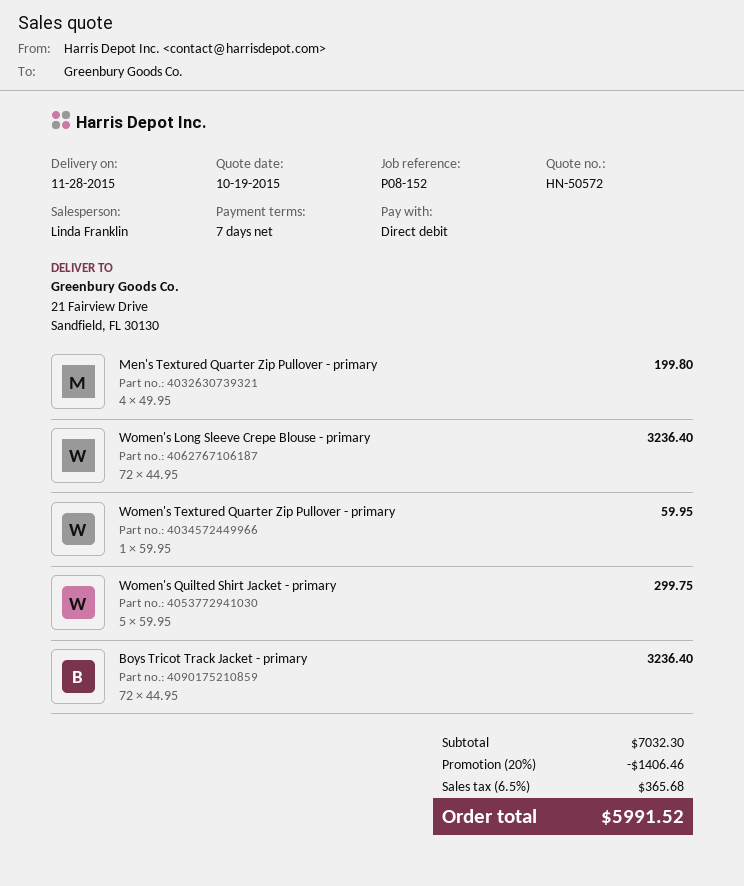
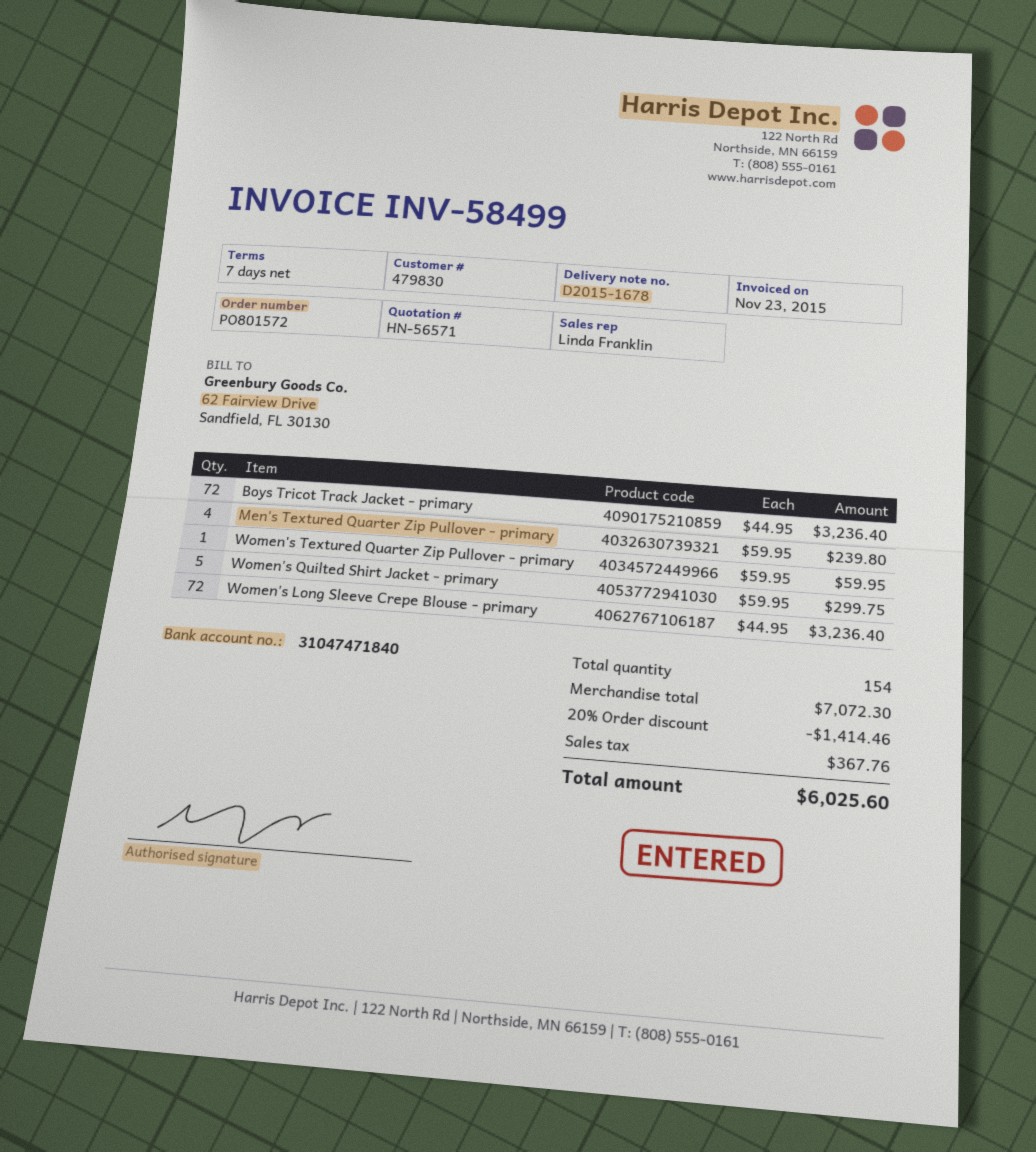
quote number: HN-50572 -> HN-56571
Men's Textured Quarter Zip Pullover - primary: 4 x 49.95 = 199.80 -> 4 x 59.95 = 239.80
subtotal: 7032.30 -> 7072.30
discount: 20% = 1406.46 -> 20% = 1414.46
tax: 365.68 -> 367.76
total: 5991.52 -> 6025.60

